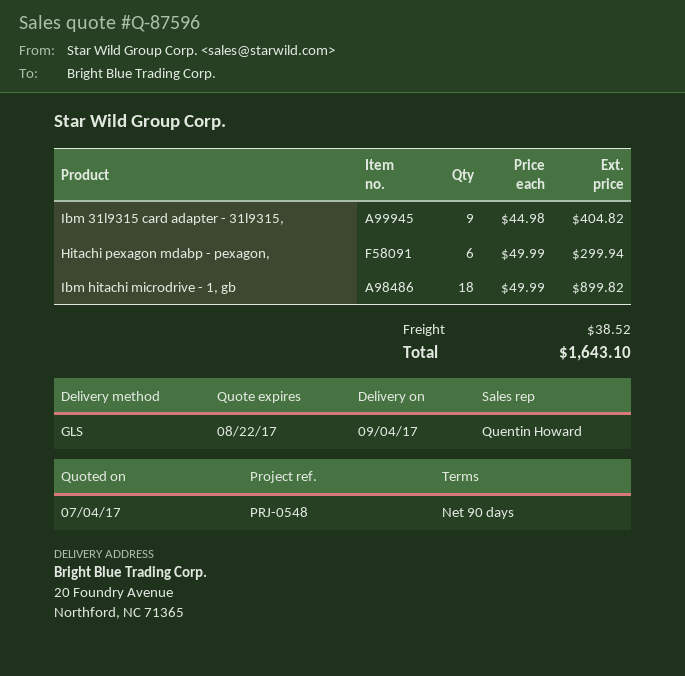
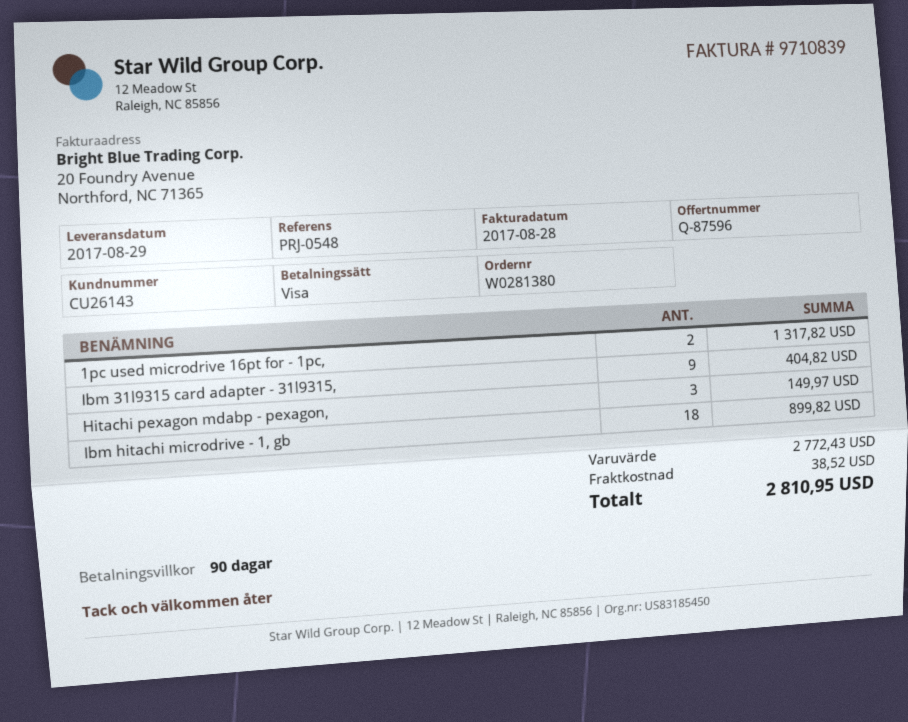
delivery date: 2017-09-04 -> 2017-08-29
Hitachi pexagon mdabp - pexagon,: 6 for 299.94 -> 3 for 149.97
1pc used microdrive 16pt for - 1pc,: none -> 2 for 1317.82
total: 1643.10 -> 2810.95

